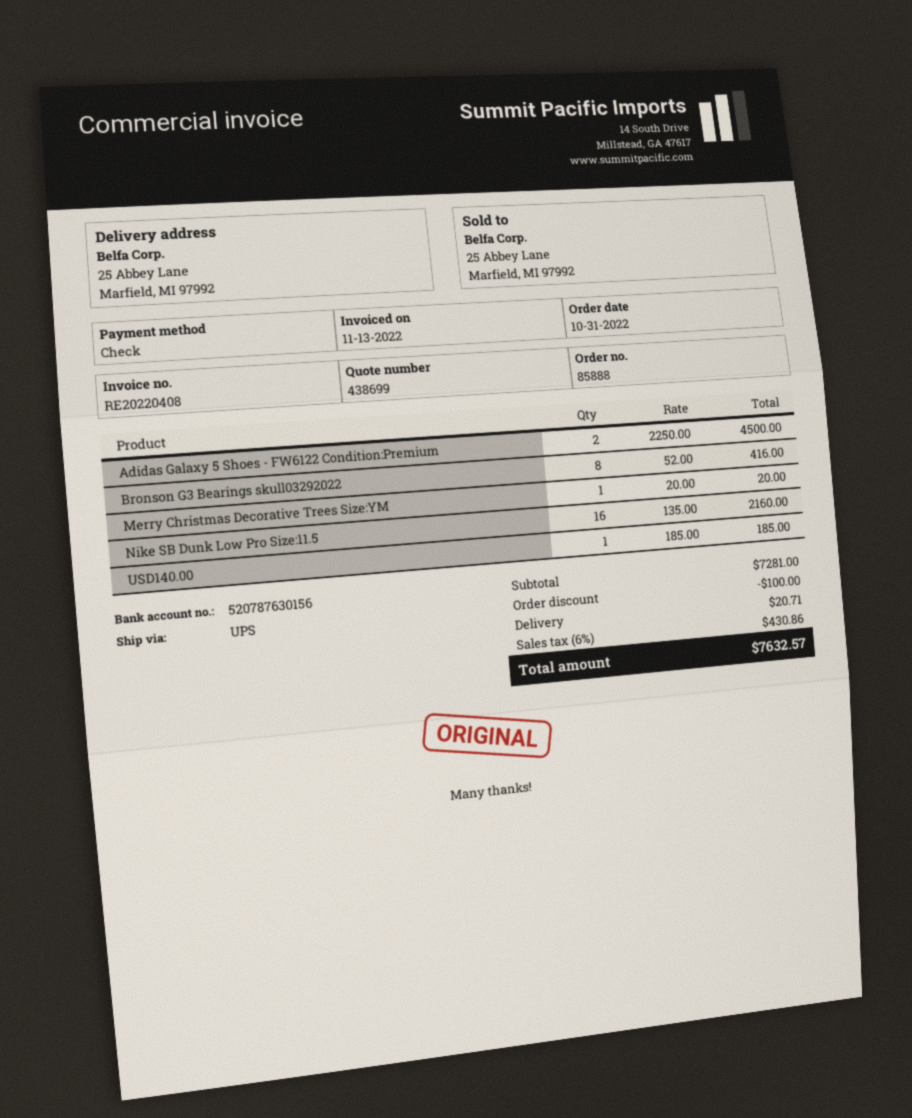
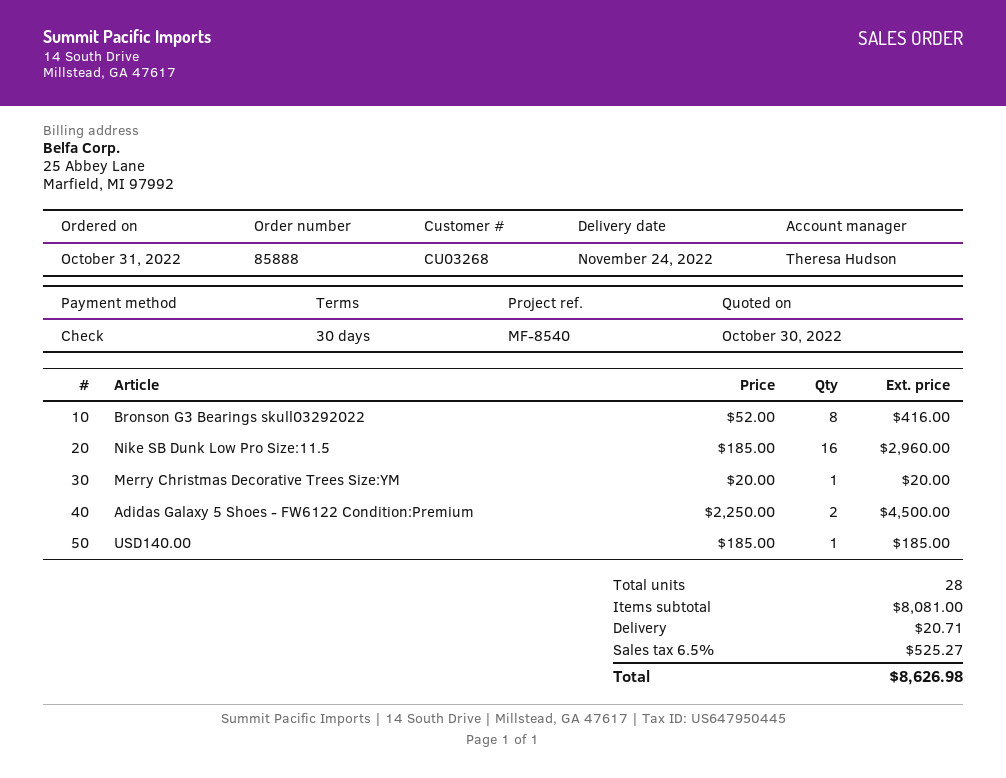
Nike SB Dunk Low Pro Size:11.5: 16 x 135.00 = 2160.00 -> 16 x 185.00 = 2960.00
subtotal: 7281.00 -> 8081.00
discount: 100.00 -> none
tax: 6% = 430.86 -> 6.5% = 525.27
total: 7632.57 -> 8626.98

